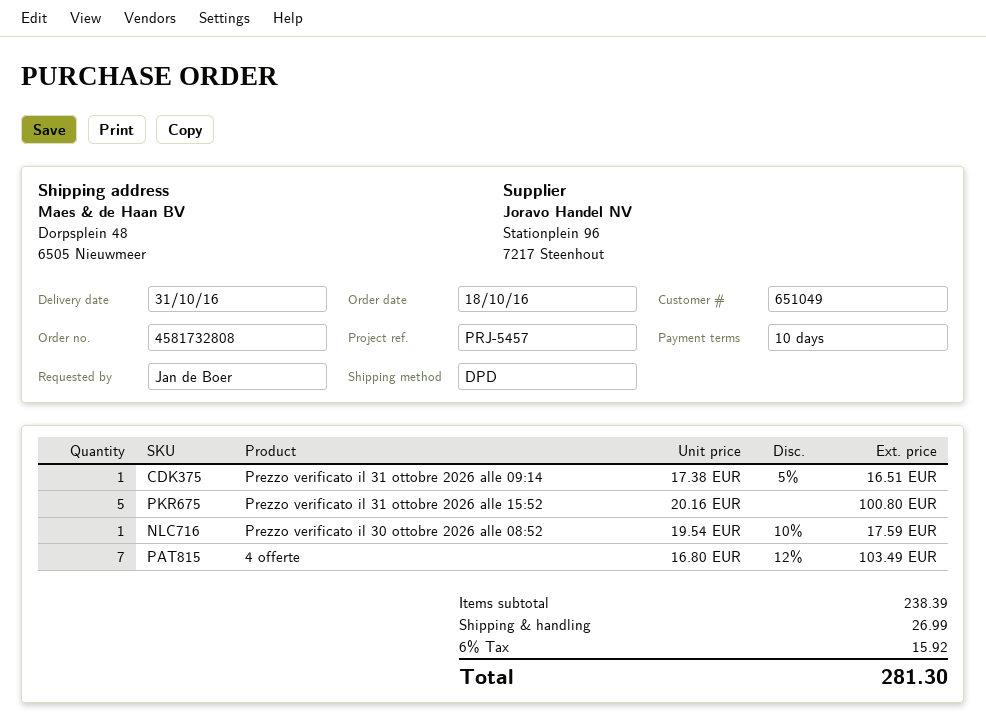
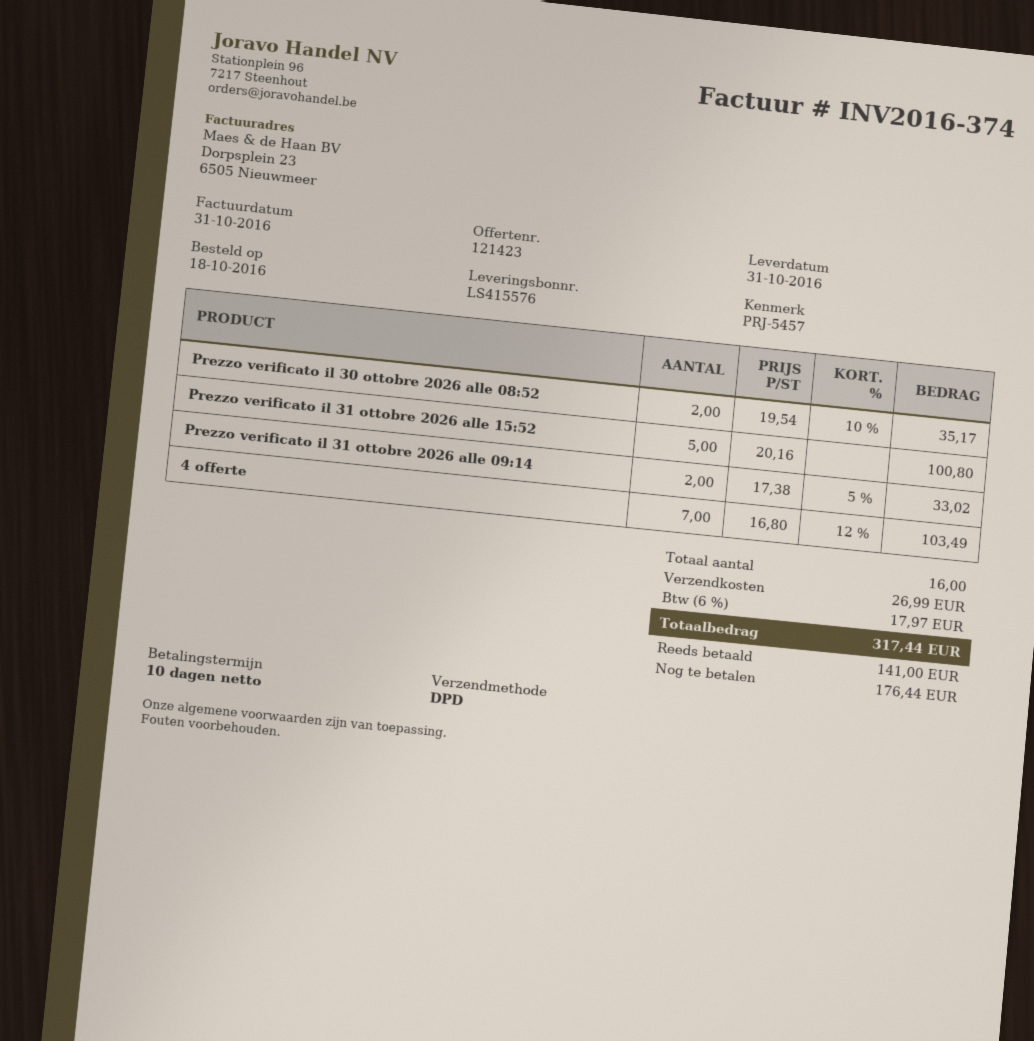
Prezzo verificato il 31 ottobre 2026 alle 09:14: 1 x 17.38 - 5% = 16.51 -> 2 x 17.38 - 5% = 33.02
Prezzo verificato il 30 ottobre 2026 alle 08:52: 1 x 19.54 - 10% = 17.59 -> 2 x 19.54 - 10% = 35.17
tax: 6% = 15.92 -> 6% = 17.97
total: 281.30 -> 317.44

